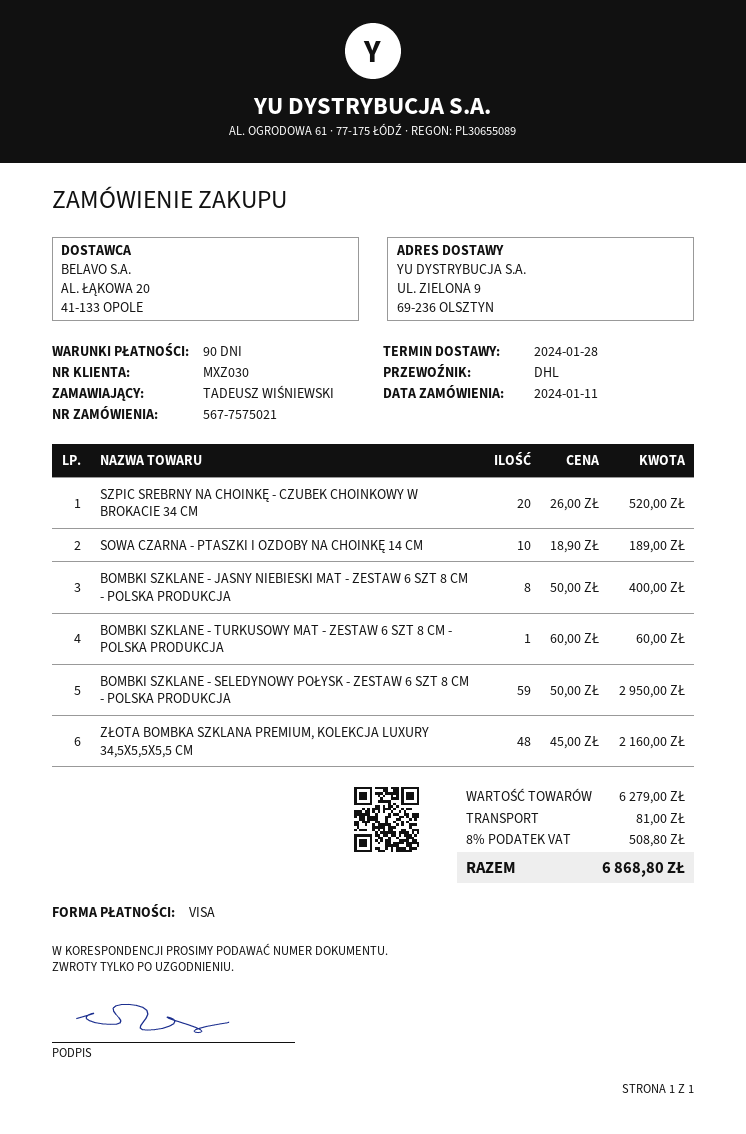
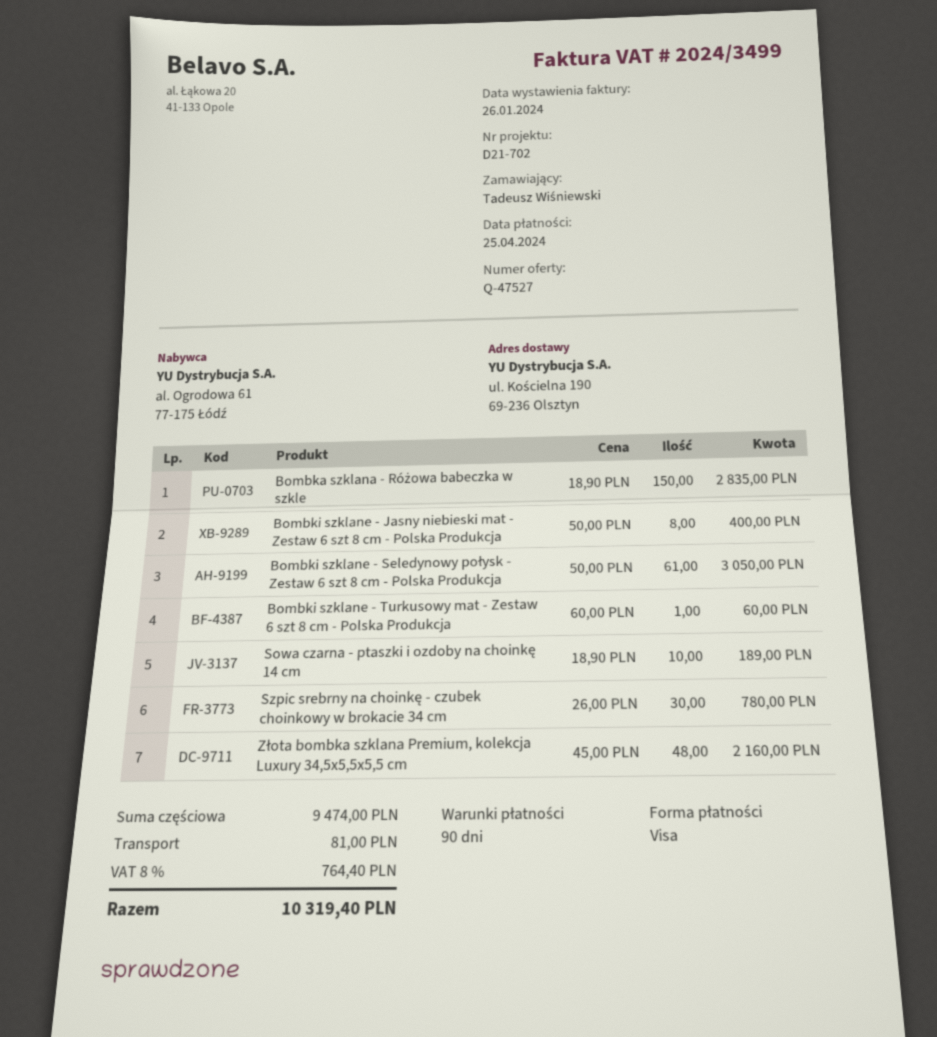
ship to: UL. ZIELONA 9, 69-236 OLSZTYN -> ul. Kościelna 190, 69-236 Olsztyn
SZPIC SREBRNY NA CHOINKĘ - CZUBEK CHOINKOWY W BROKACIE 34 CM: 20 x 26.00 = 520.00 -> 30 x 26.00 = 780.00
BOMBKI SZKLANE - SELEDYNOWY POŁYSK - ZESTAW 6 SZT 8 CM - POLSKA PRODUKCJA: 59 x 50.00 = 2950.00 -> 61 x 50.00 = 3050.00
Bombka szklana - Różowa babeczka w szkle: none -> 150 x 18.90 = 2835.00
subtotal: 6279.00 -> 9474.00
tax: 8% = 508.80 -> 8% = 764.40
total: 6868.80 -> 10319.40

